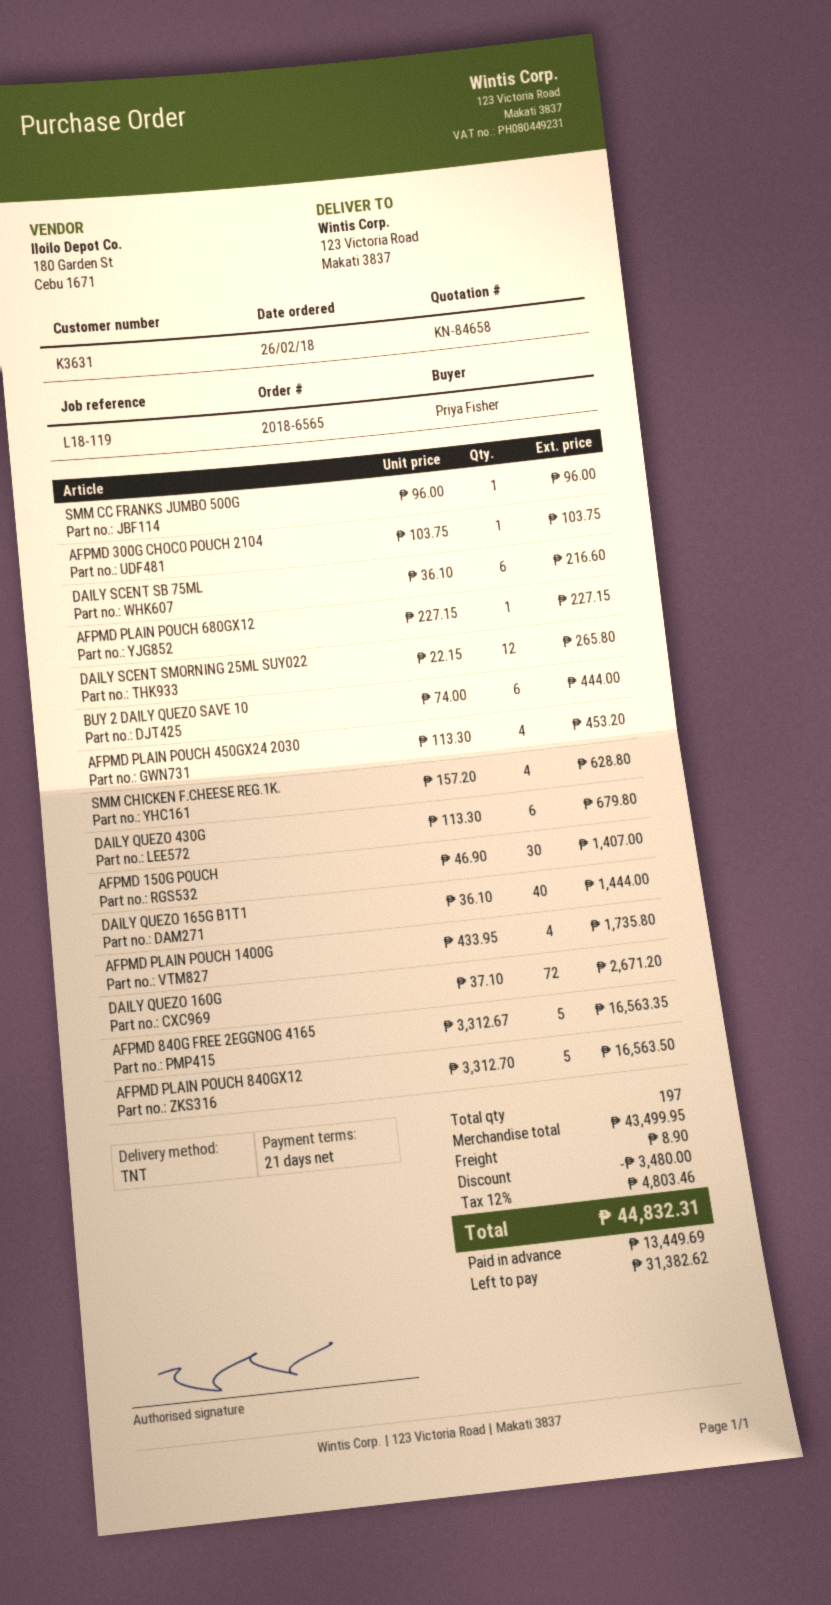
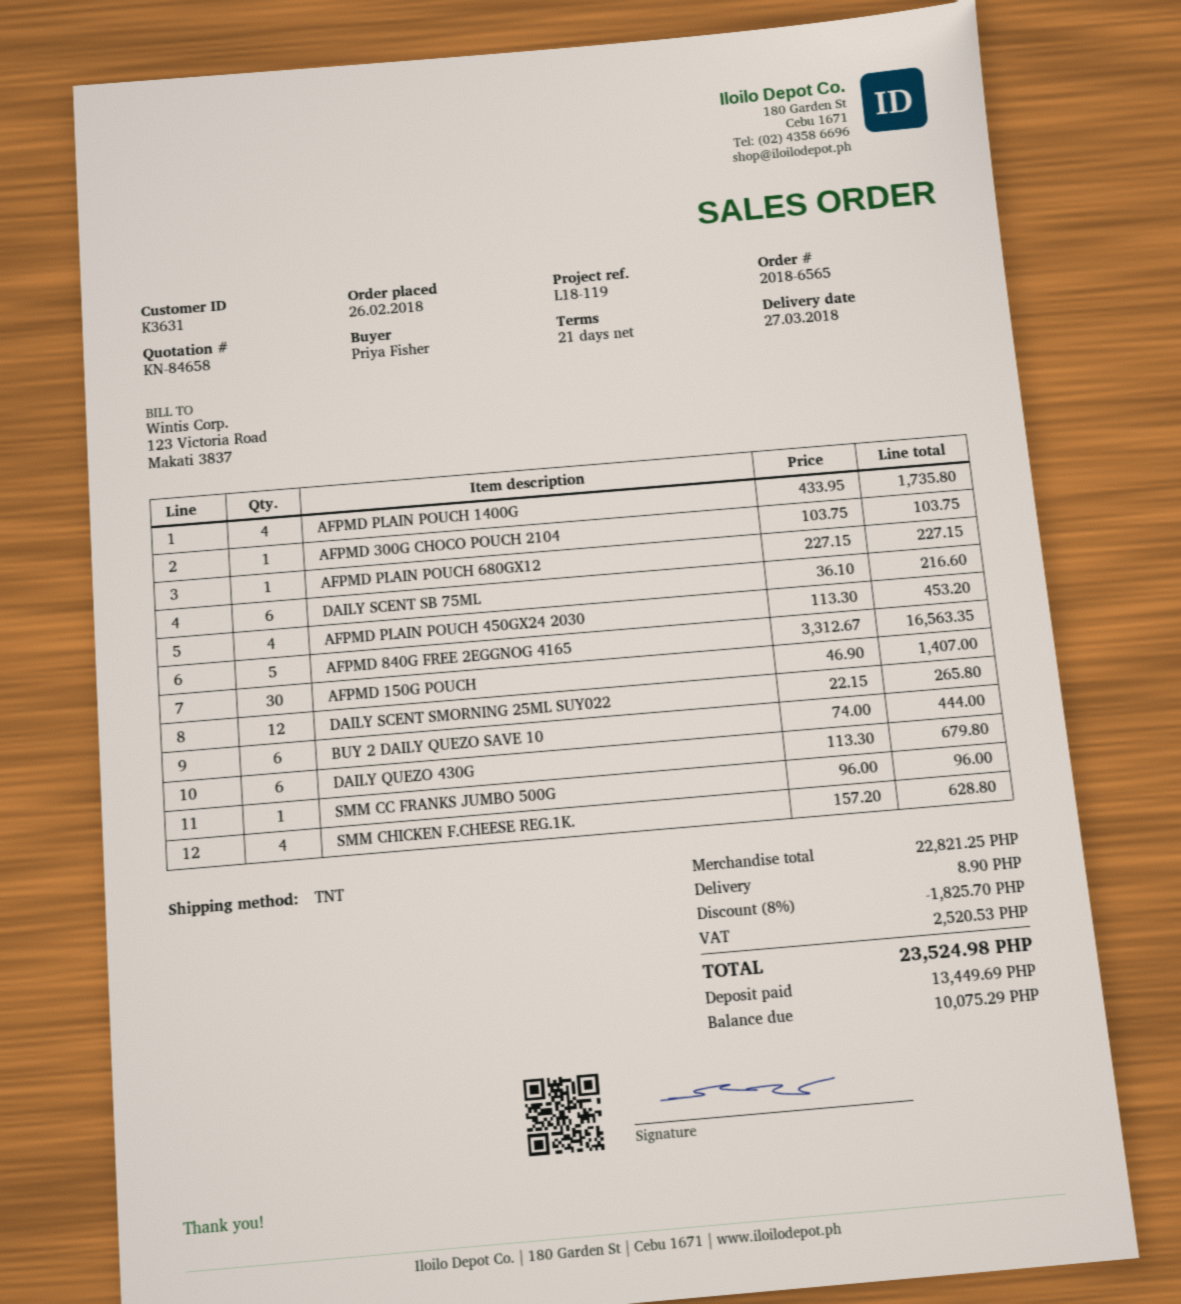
DAILY QUEZO 165G B1T1: 40 x 36.10 = 1444.00 -> none
DAILY QUEZO 160G: 72 x 37.10 = 2671.20 -> none
AFPMD PLAIN POUCH 840GX12: 5 x 3312.70 = 16563.50 -> none
subtotal: 43499.95 -> 22821.25
discount: 3480.00 -> 1825.70
tax: 4803.46 -> 2520.53
total: 44832.31 -> 23524.98
balance: 31382.62 -> 10075.29

